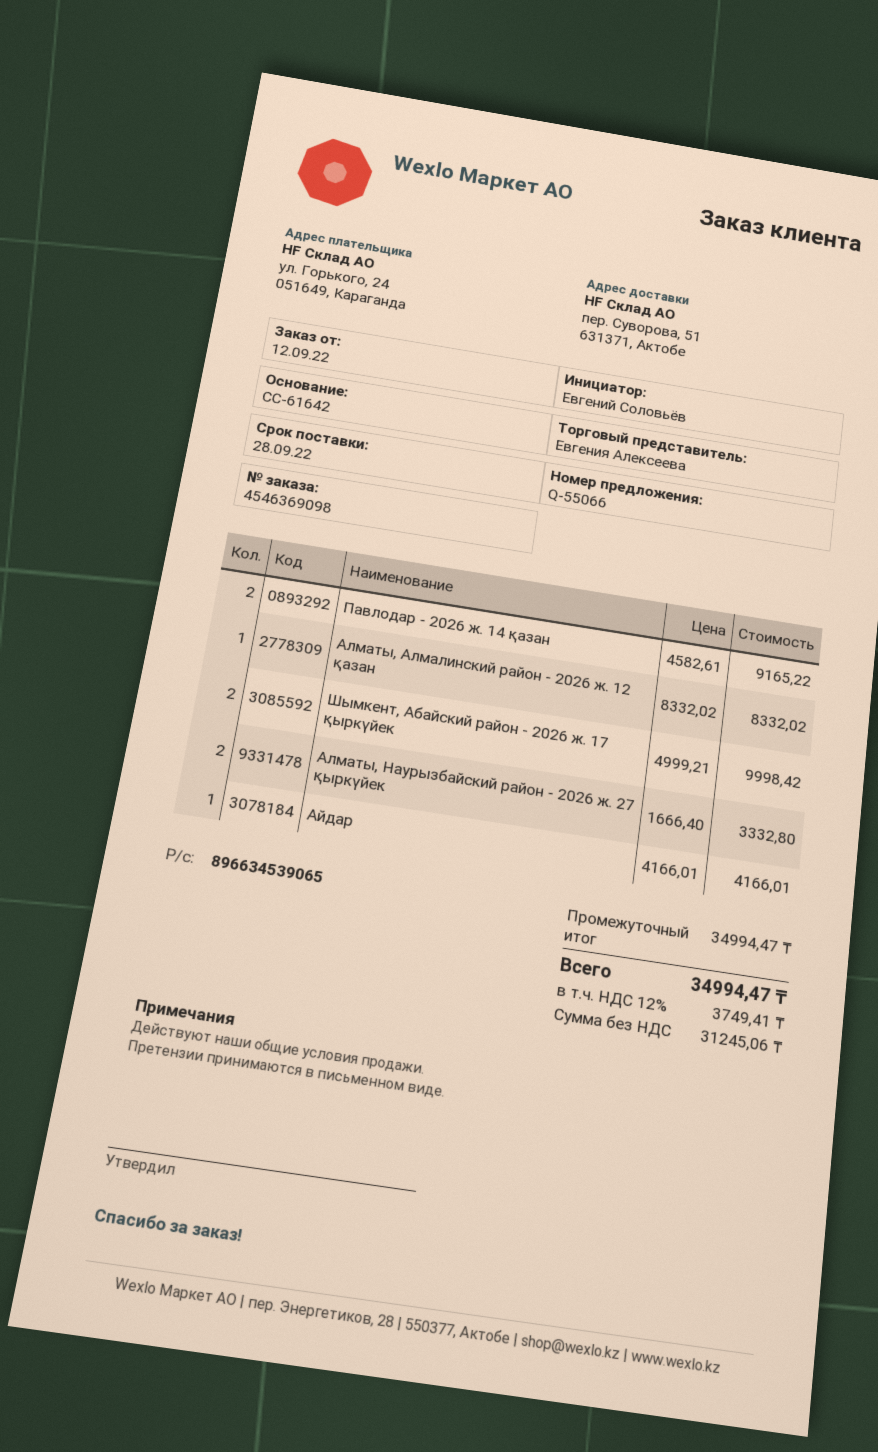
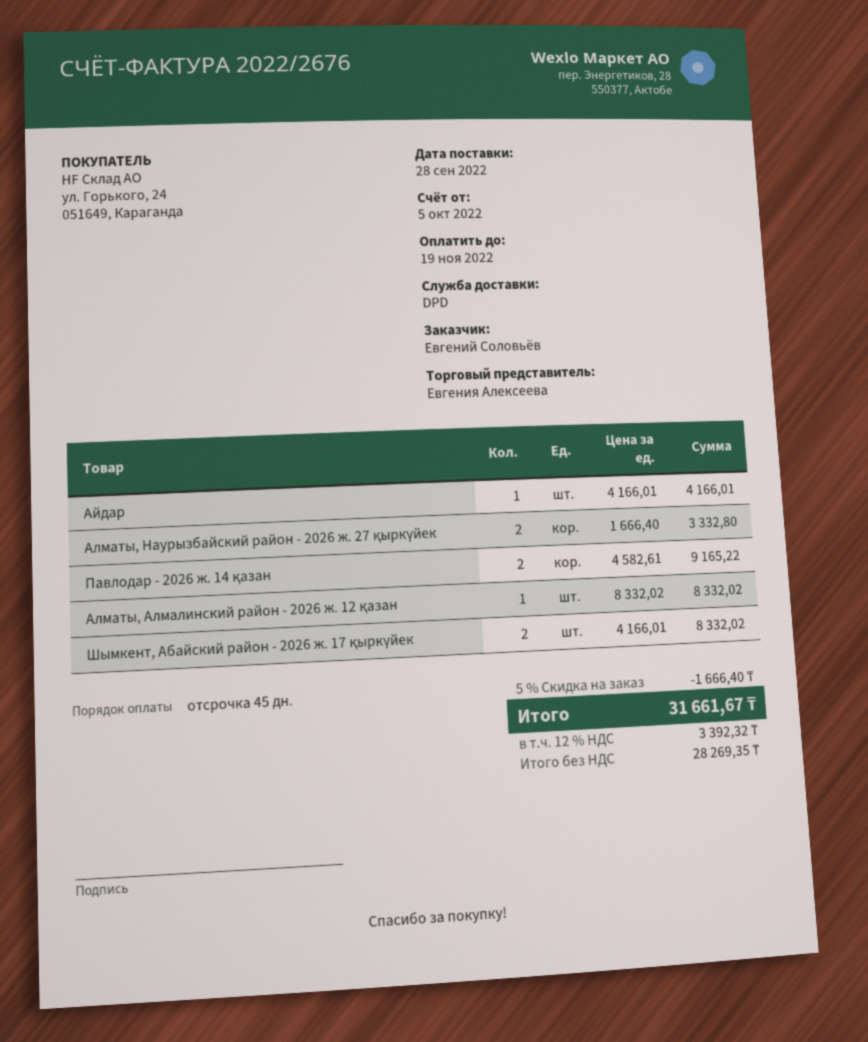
Шымкент, Абайский район - 2026 ж. 17 қыркүйек: 2 x 4999.21 = 9998.42 -> 2 x 4166.01 = 8332.02
discount: none -> 5% = 1666.40
net: 31245.06 -> 28269.35
tax: 12% = 3749.41 -> 12% = 3392.32
total: 34994.47 -> 31661.67

